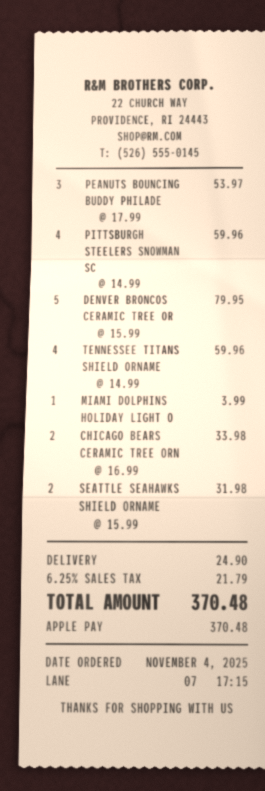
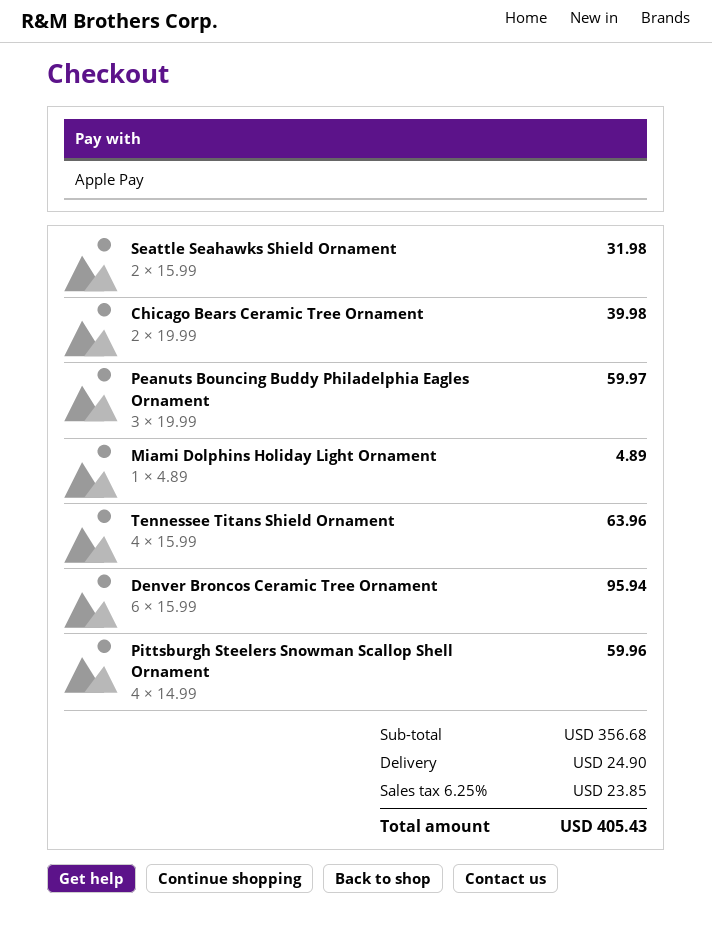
PEANUTS BOUNCING BUDDY PHILADE: 3 x 17.99 = 53.97 -> 3 x 19.99 = 59.97
DENVER BRONCOS CERAMIC TREE OR: 5 x 15.99 = 79.95 -> 6 x 15.99 = 95.94
TENNESSEE TITANS SHIELD ORNAME: 4 x 14.99 = 59.96 -> 4 x 15.99 = 63.96
MIAMI DOLPHINS HOLIDAY LIGHT O: 1 x 3.99 = 3.99 -> 1 x 4.89 = 4.89
CHICAGO BEARS CERAMIC TREE ORN: 2 x 16.99 = 33.98 -> 2 x 19.99 = 39.98
tax: 6.25% = 21.79 -> 6.25% = 23.85
total: 370.48 -> 405.43

